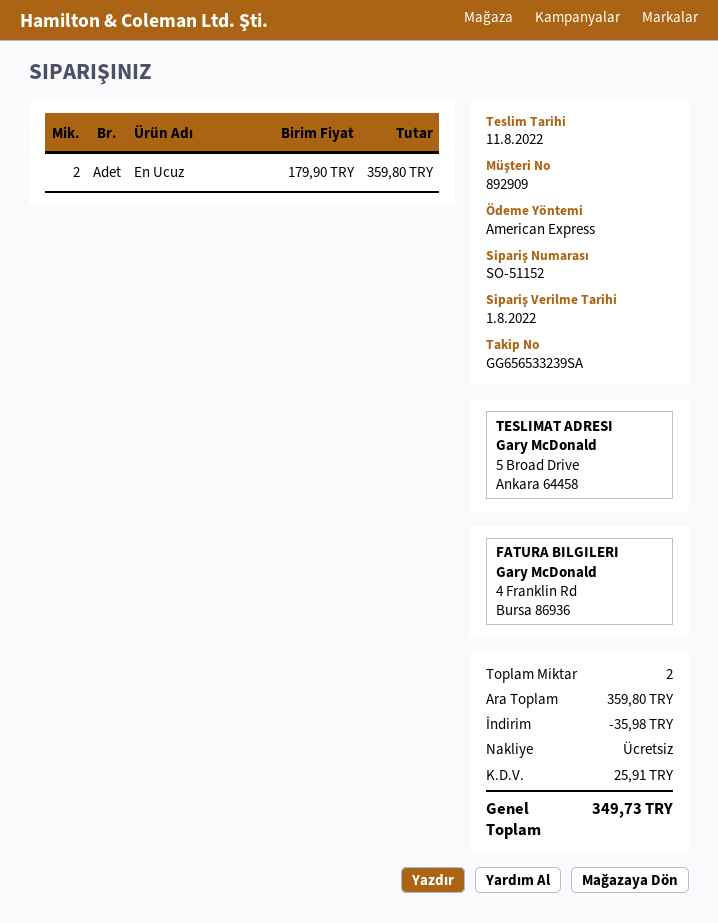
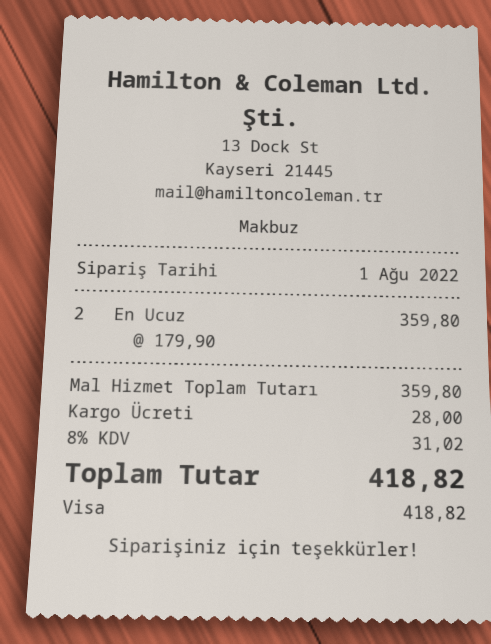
payment method: American Express -> Visa
discount: 35.98 -> none
shipping: 0.00 -> 28.00
tax: 25.91 -> 31.02
total: 349.73 -> 418.82

